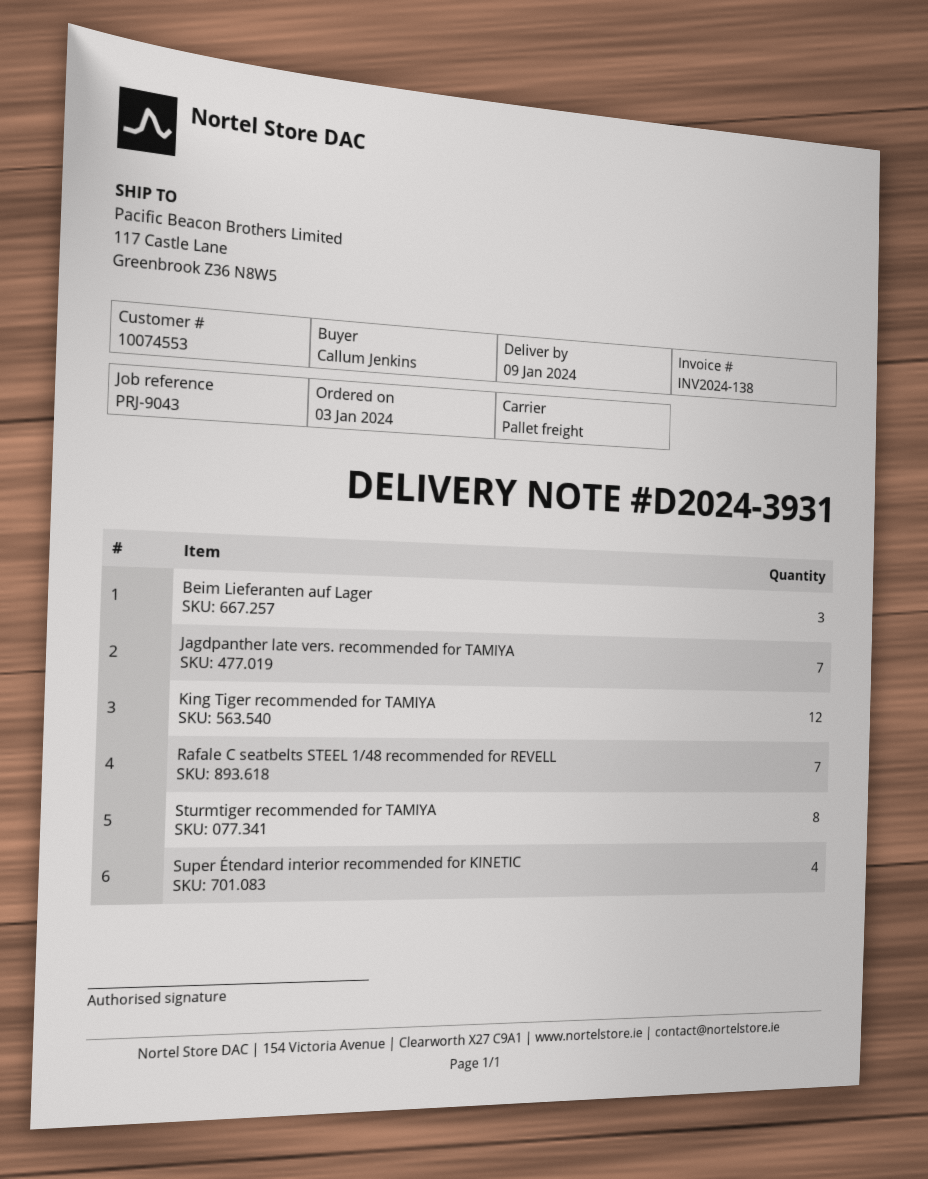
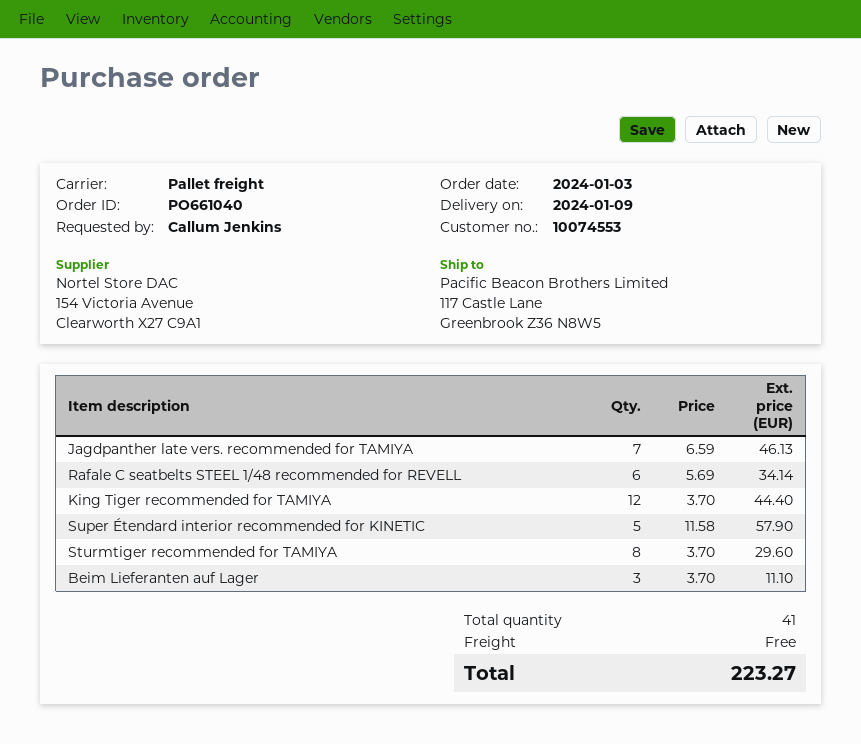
Rafale C seatbelts STEEL 1/48 recommended for REVELL: 7 -> 6
Super Étendard interior recommended for KINETIC: 4 -> 5

